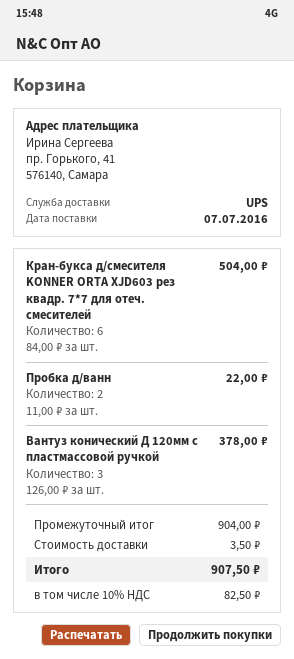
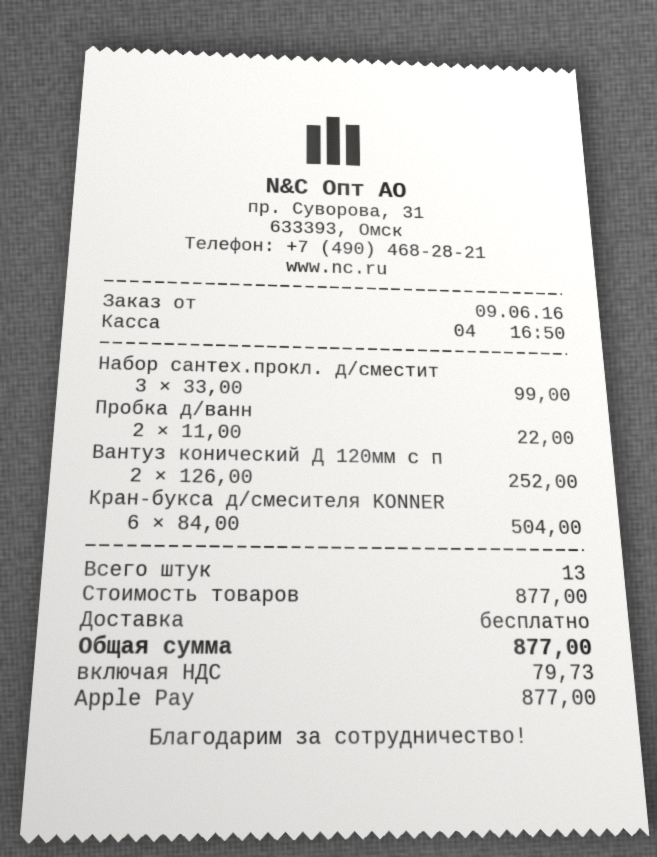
Вантуз конический Д 120мм с пластмассовой ручкой: 3 x 126.00 = 378.00 -> 2 x 126.00 = 252.00
Набор сантех.прокл. д/сместит: none -> 3 x 33.00 = 99.00
subtotal: 904.00 -> 877.00
shipping: 3.50 -> 0.00
tax: 82.50 -> 79.73
total: 907.50 -> 877.00

